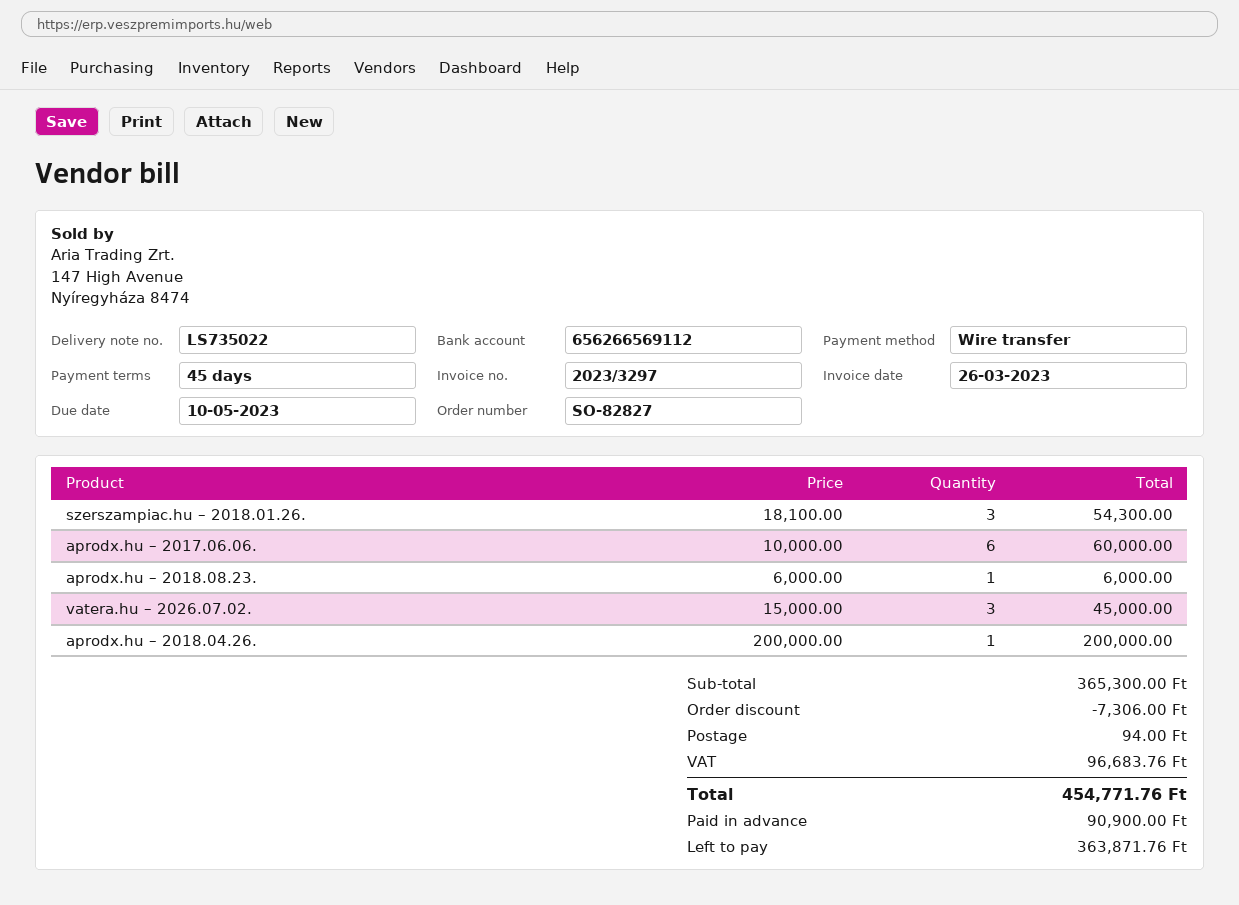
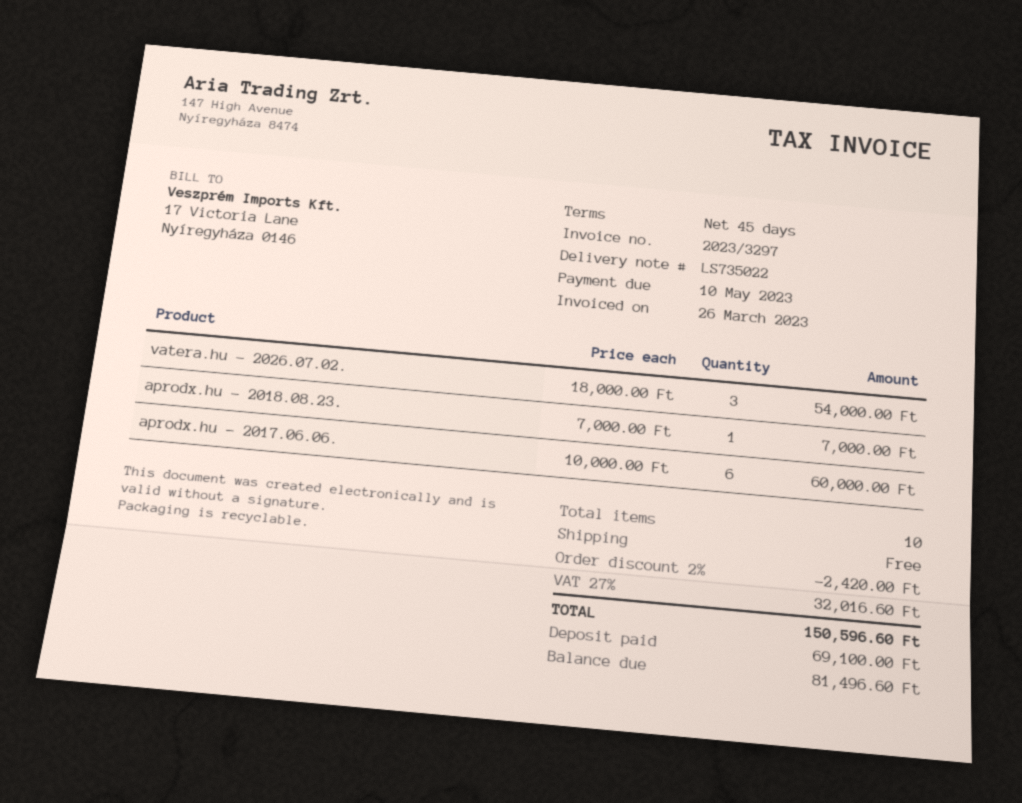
szerszampiac.hu – 2018.01.26.: 3 x 18100.00 = 54300.00 -> none
aprodx.hu – 2018.08.23.: 1 x 6000.00 = 6000.00 -> 1 x 7000.00 = 7000.00
vatera.hu – 2026.07.02.: 3 x 15000.00 = 45000.00 -> 3 x 18000.00 = 54000.00
aprodx.hu – 2018.04.26.: 1 x 200000.00 = 200000.00 -> none
discount: 7306.00 -> 2420.00
shipping: 94.00 -> 0.00
tax: 96683.76 -> 32016.60
total: 454771.76 -> 150596.60
deposit: 90900.00 -> 69100.00
balance: 363871.76 -> 81496.60

